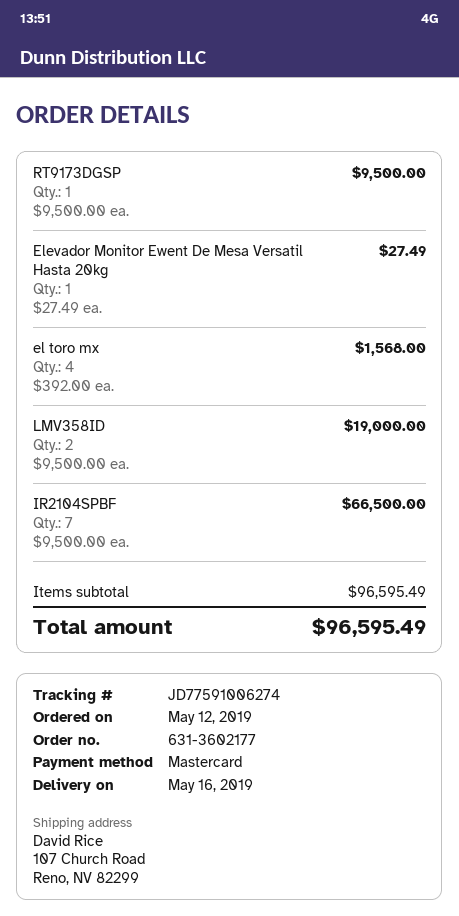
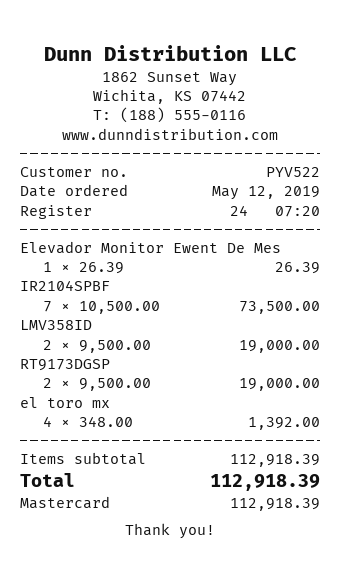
RT9173DGSP: 1 x 9500.00 = 9500.00 -> 2 x 9500.00 = 19000.00
Elevador Monitor Ewent De Mesa Versatil Hasta 20kg: 1 x 27.49 = 27.49 -> 1 x 26.39 = 26.39
el toro mx: 4 x 392.00 = 1568.00 -> 4 x 348.00 = 1392.00
IR2104SPBF: 7 x 9500.00 = 66500.00 -> 7 x 10500.00 = 73500.00
subtotal: 96595.49 -> 112918.39
total: 96595.49 -> 112918.39

